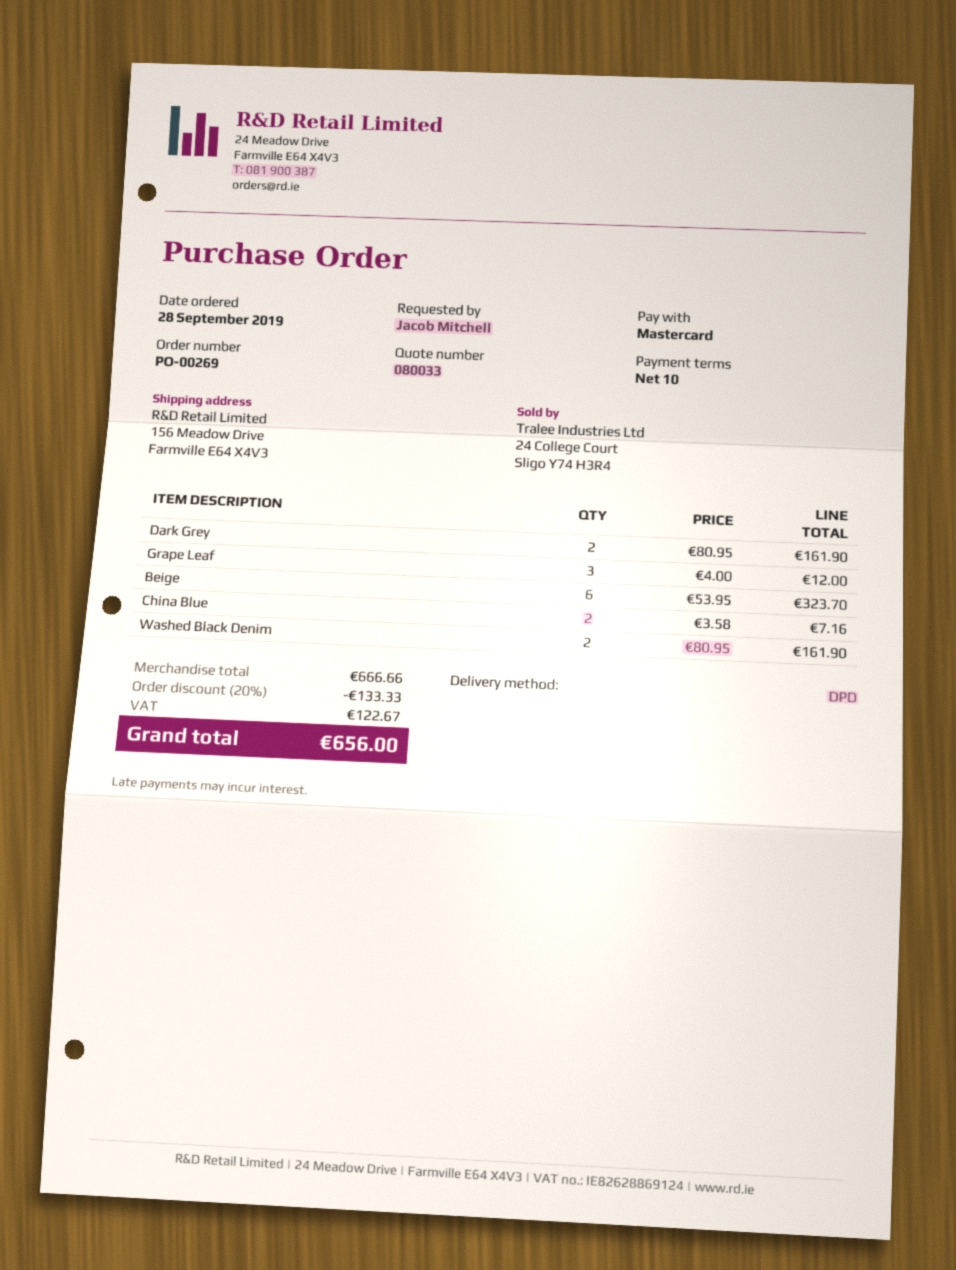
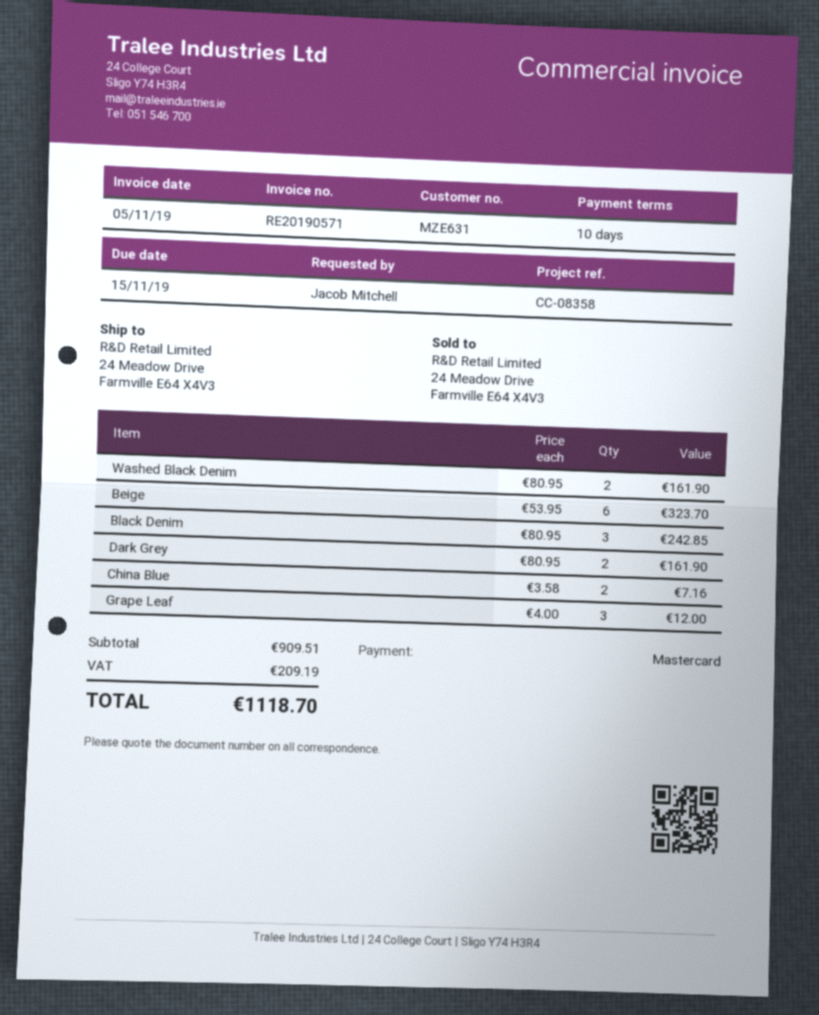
ship to: 156 Meadow Drive, Farmville E64 X4V3 -> 24 Meadow Drive, Farmville E64 X4V3
Black Denim: none -> 3 x 80.95 = 242.85
subtotal: 666.66 -> 909.51
discount: 20% = 133.33 -> none
tax: 122.67 -> 209.19
total: 656.00 -> 1118.70

